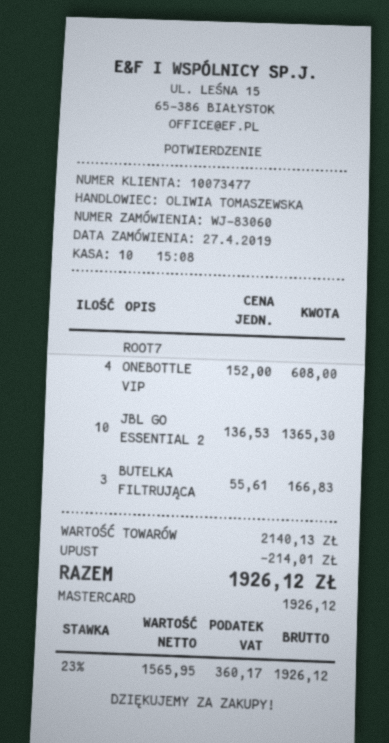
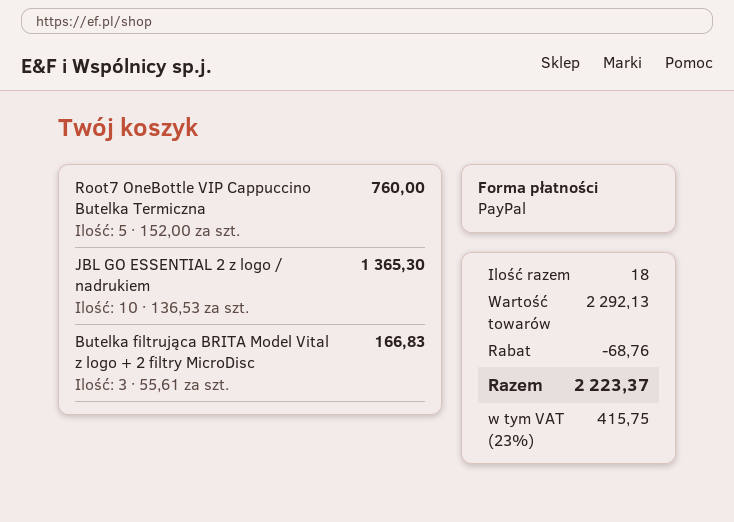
payment method: Mastercard -> PayPal
ROOT7 ONEBOTTLE VIP: 4 x 152.00 = 608.00 -> 5 x 152.00 = 760.00
subtotal: 2140.13 -> 2292.13
discount: 214.01 -> 68.76
tax: 23% = 360.17 -> 23% = 415.75
total: 1926.12 -> 2223.37

